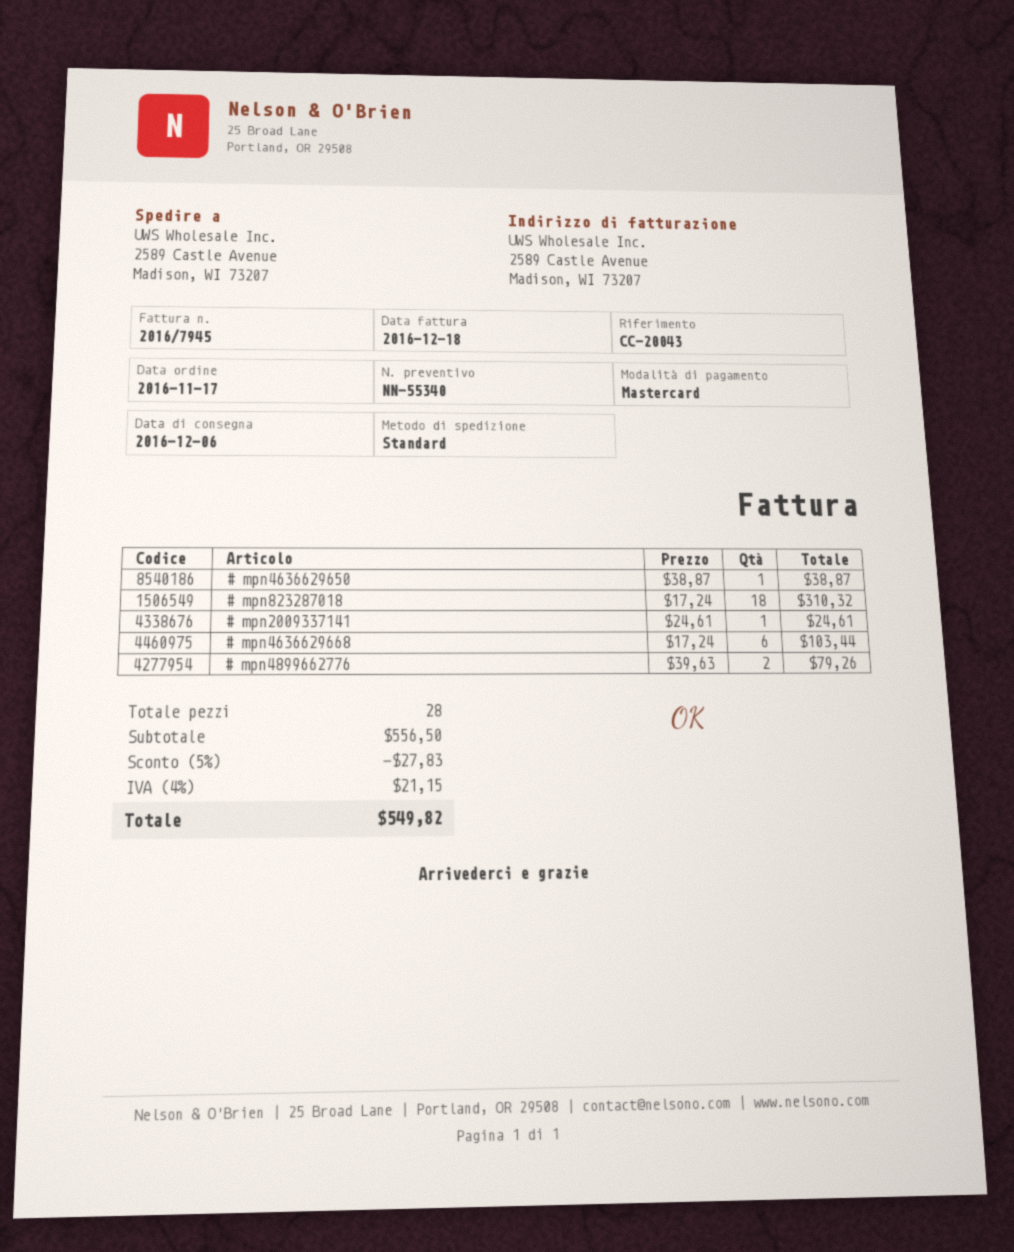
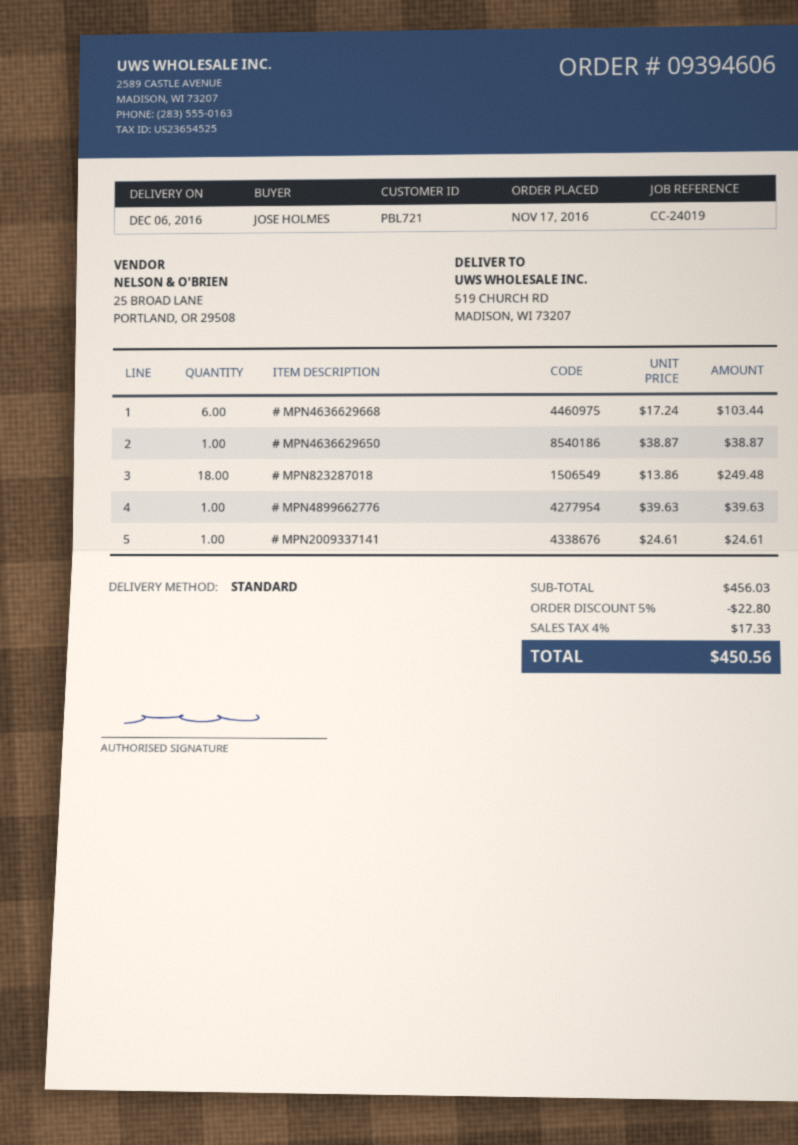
reference: CC-20043 -> CC-24019
ship to: 2589 Castle Avenue, Madison, WI 73207 -> 519 CHURCH RD, MADISON, WI 73207
# mpn823287018: 18 x 17.24 = 310.32 -> 18 x 13.86 = 249.48
# mpn4899662776: 2 x 39.63 = 79.26 -> 1 x 39.63 = 39.63
subtotal: 556.50 -> 456.03
discount: 5% = 27.83 -> 5% = 22.80
tax: 4% = 21.15 -> 4% = 17.33
total: 549.82 -> 450.56

